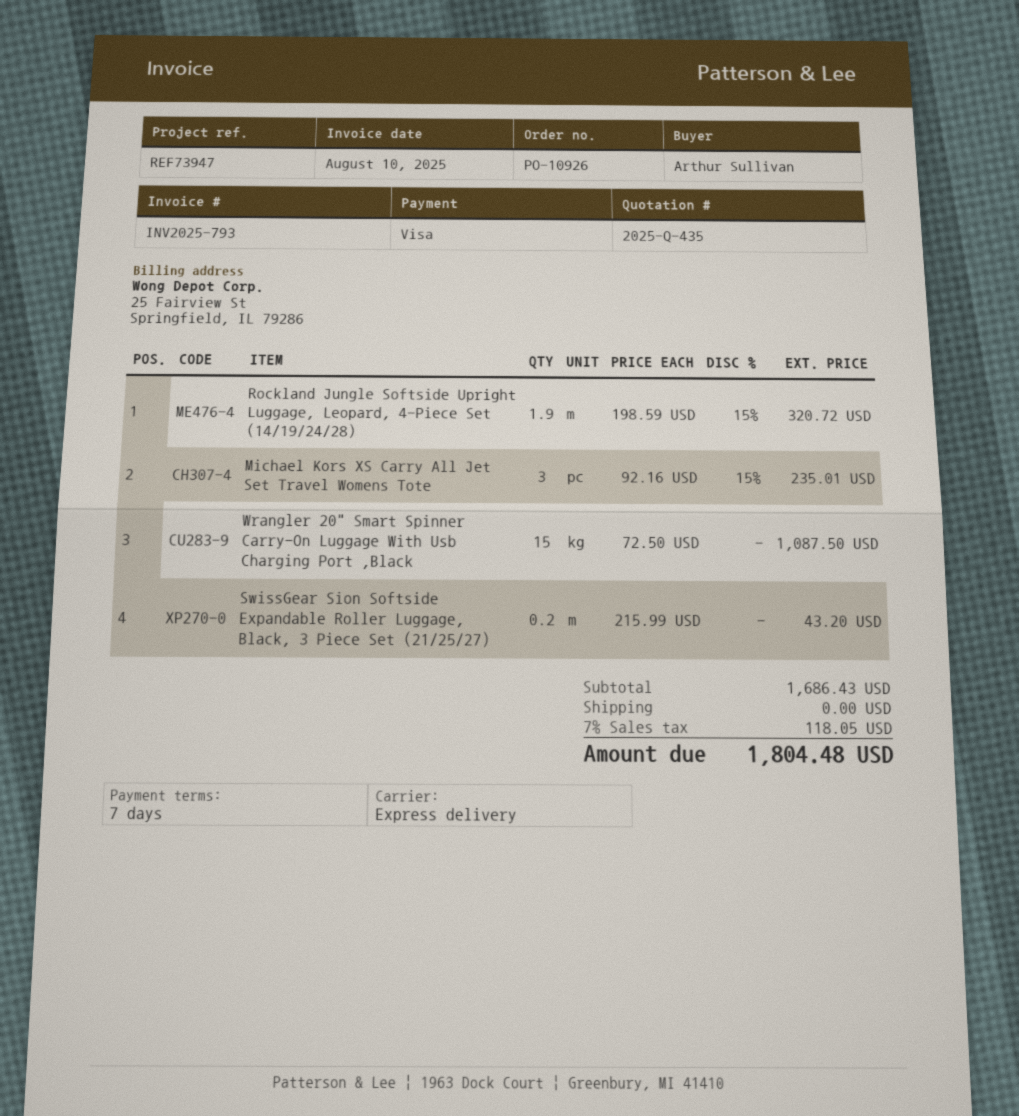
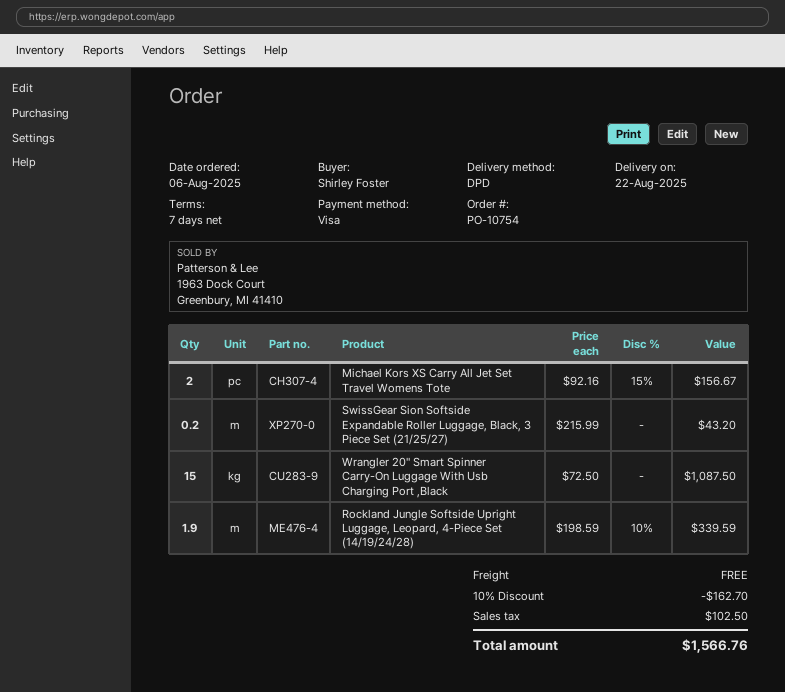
order number: PO-10926 -> PO-10754
ordered by: Arthur Sullivan -> Shirley Foster
shipping method: express -> DPD
Rockland Jungle Softside Upright Luggage, Leopard, 4-Piece Set (14/19/24/28): 1.9 x 198.59 - 15% = 320.72 -> 1.9 x 198.59 - 10% = 339.59
Michael Kors XS Carry All Jet Set Travel Womens Tote: 3 x 92.16 - 15% = 235.01 -> 2 x 92.16 - 15% = 156.67
discount: none -> 10% = 162.70
tax: 118.05 -> 102.50
total: 1804.48 -> 1566.76

